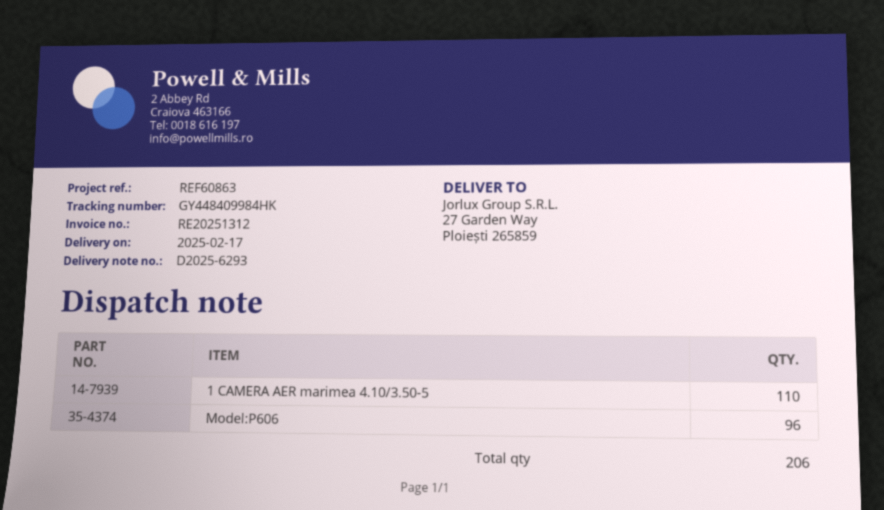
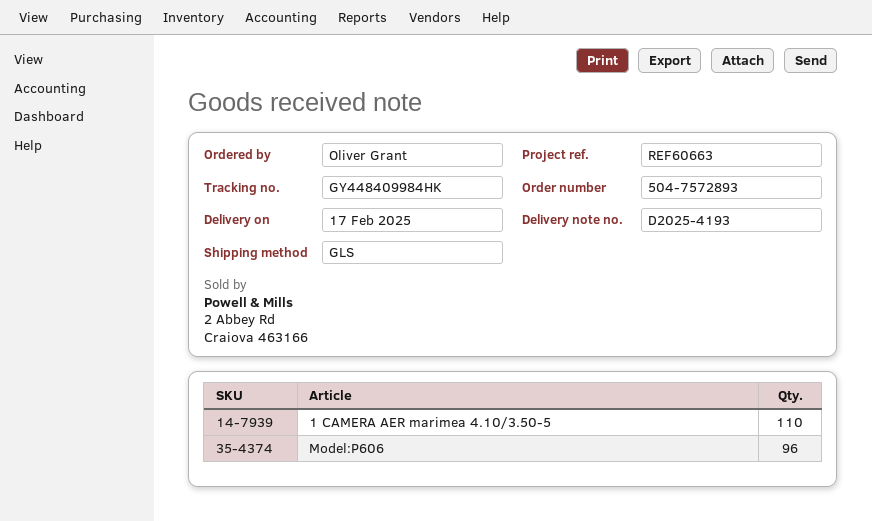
delivery note number: D2025-6293 -> D2025-4193
reference: REF60863 -> REF60663

